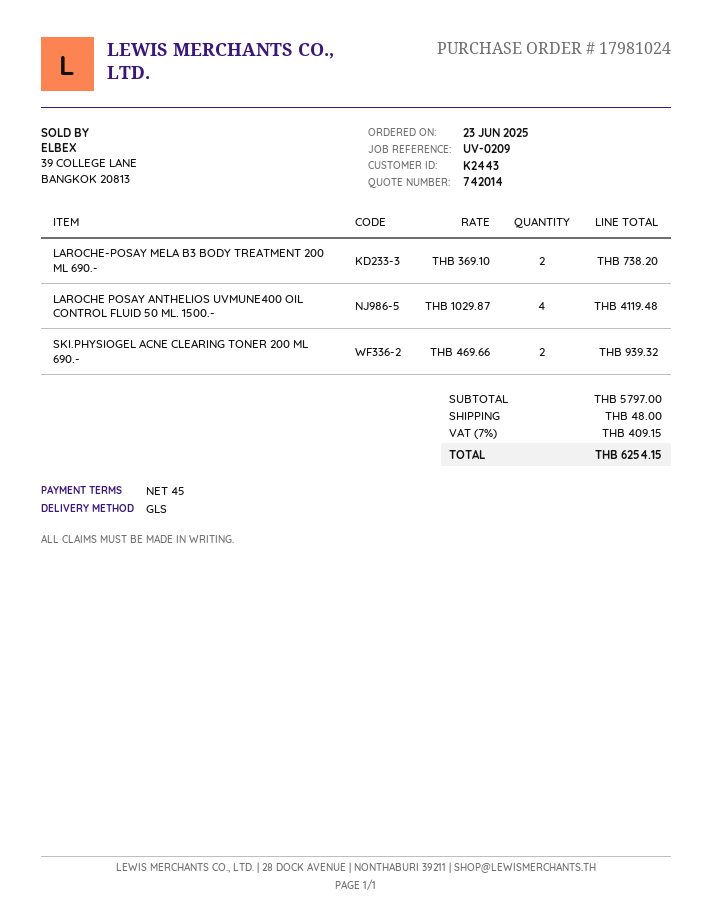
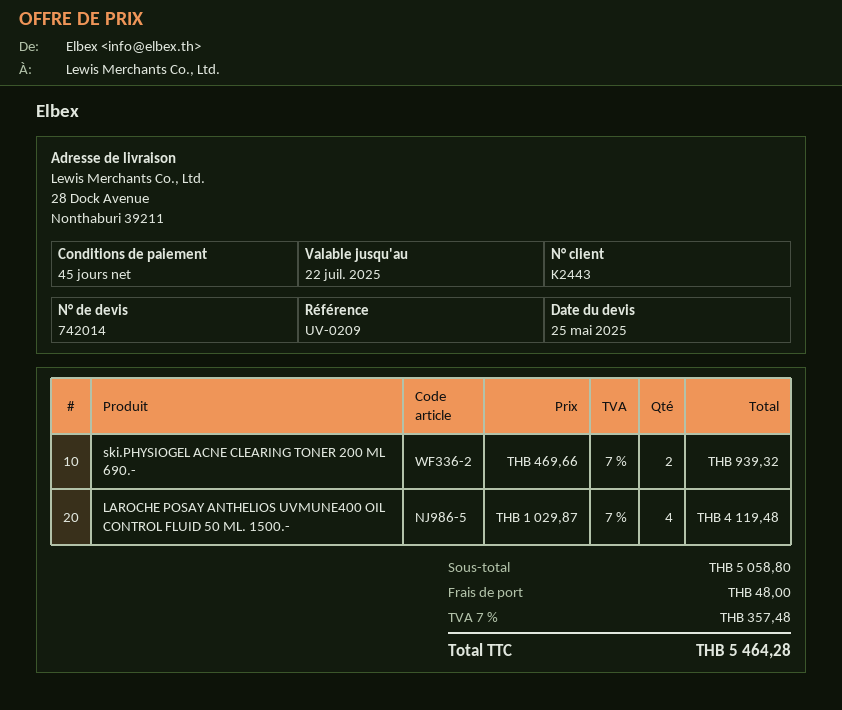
LAROCHE-POSAY MELA B3 BODY TREATMENT 200 ML 690.-: 2 x 369.10 = 738.20 -> none
subtotal: 5797.00 -> 5058.80
tax: 7% = 409.15 -> 7% = 357.48
total: 6254.15 -> 5464.28

